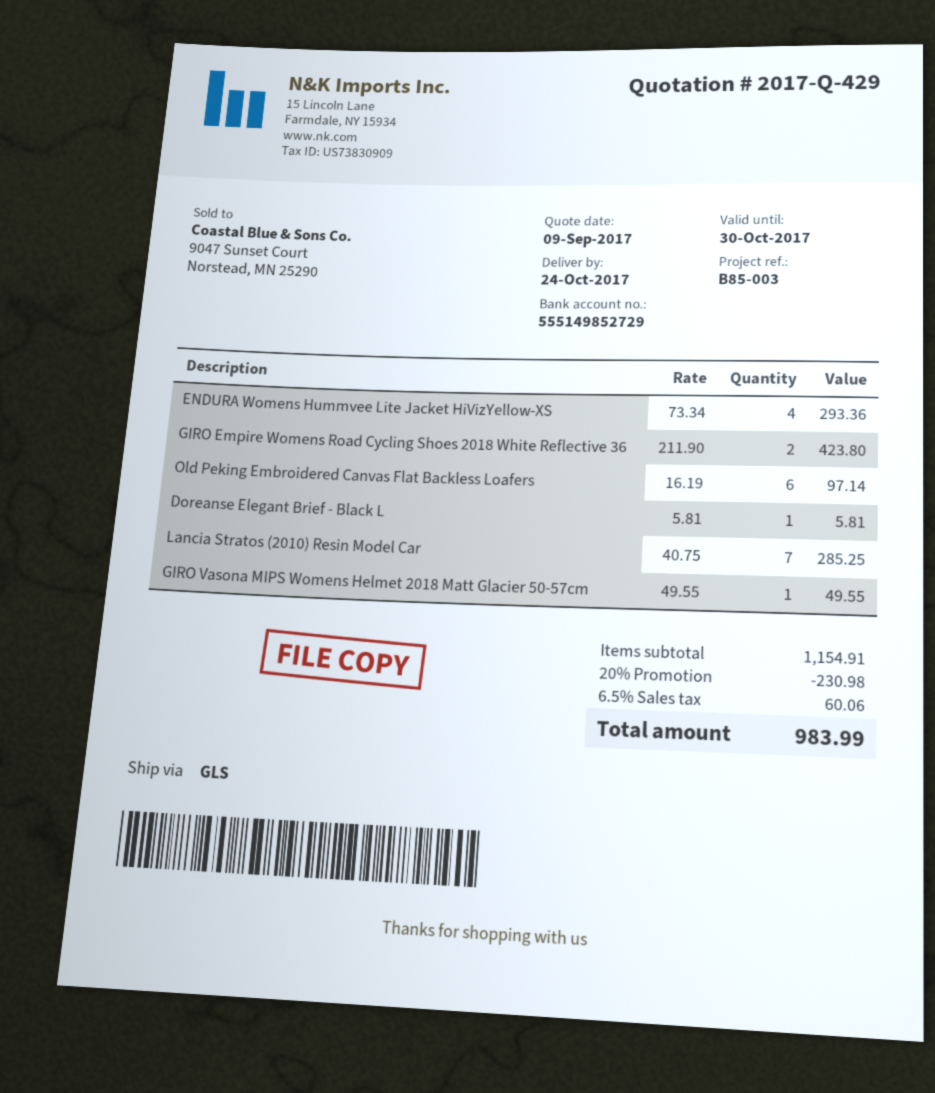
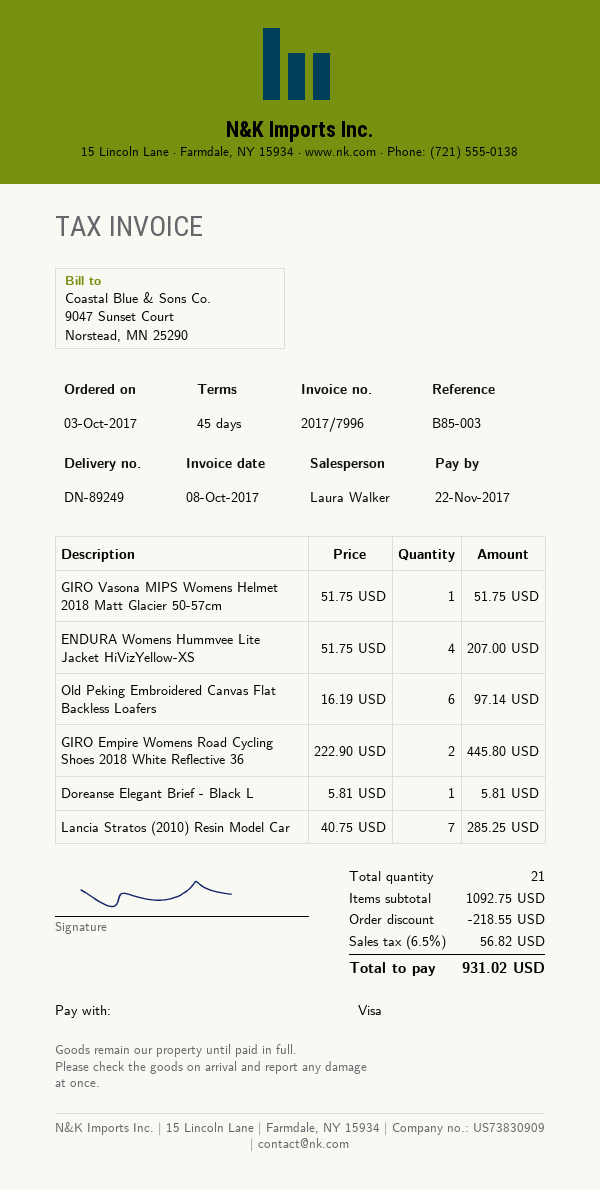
ENDURA Womens Hummvee Lite Jacket HiVizYellow-XS: 4 x 73.34 = 293.36 -> 4 x 51.75 = 207.00
GIRO Empire Womens Road Cycling Shoes 2018 White Reflective 36: 2 x 211.90 = 423.80 -> 2 x 222.90 = 445.80
GIRO Vasona MIPS Womens Helmet 2018 Matt Glacier 50-57cm: 1 x 49.55 = 49.55 -> 1 x 51.75 = 51.75
subtotal: 1154.91 -> 1092.75
discount: 230.98 -> 218.55
tax: 6.5% = 60.06 -> 6.5% = 56.82
total: 983.99 -> 931.02

